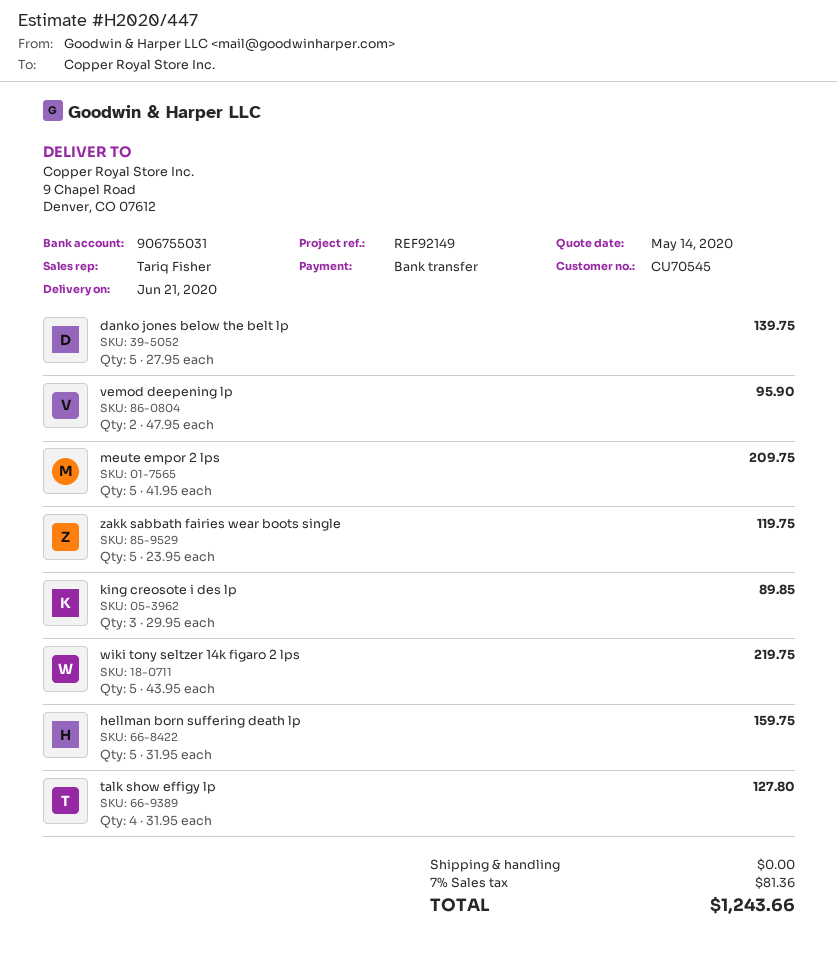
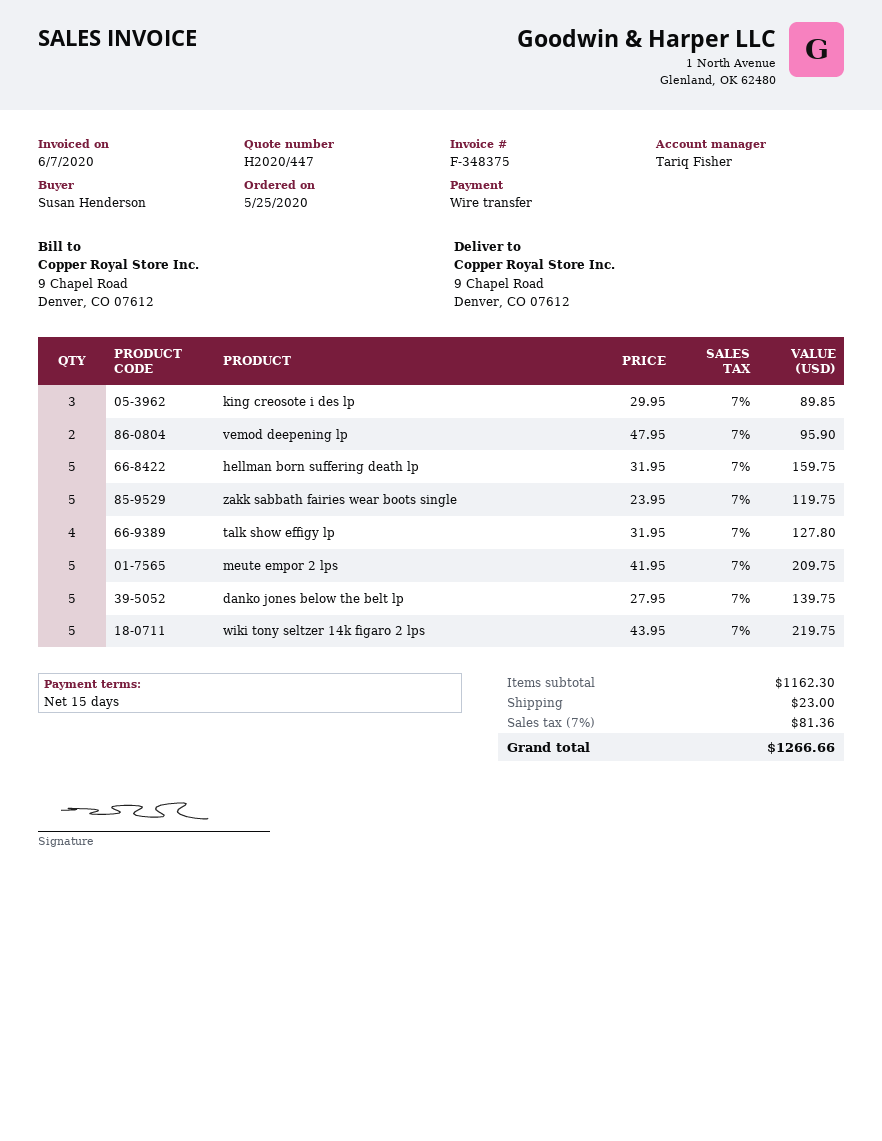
shipping: 0.00 -> 23.00
total: 1243.66 -> 1266.66

